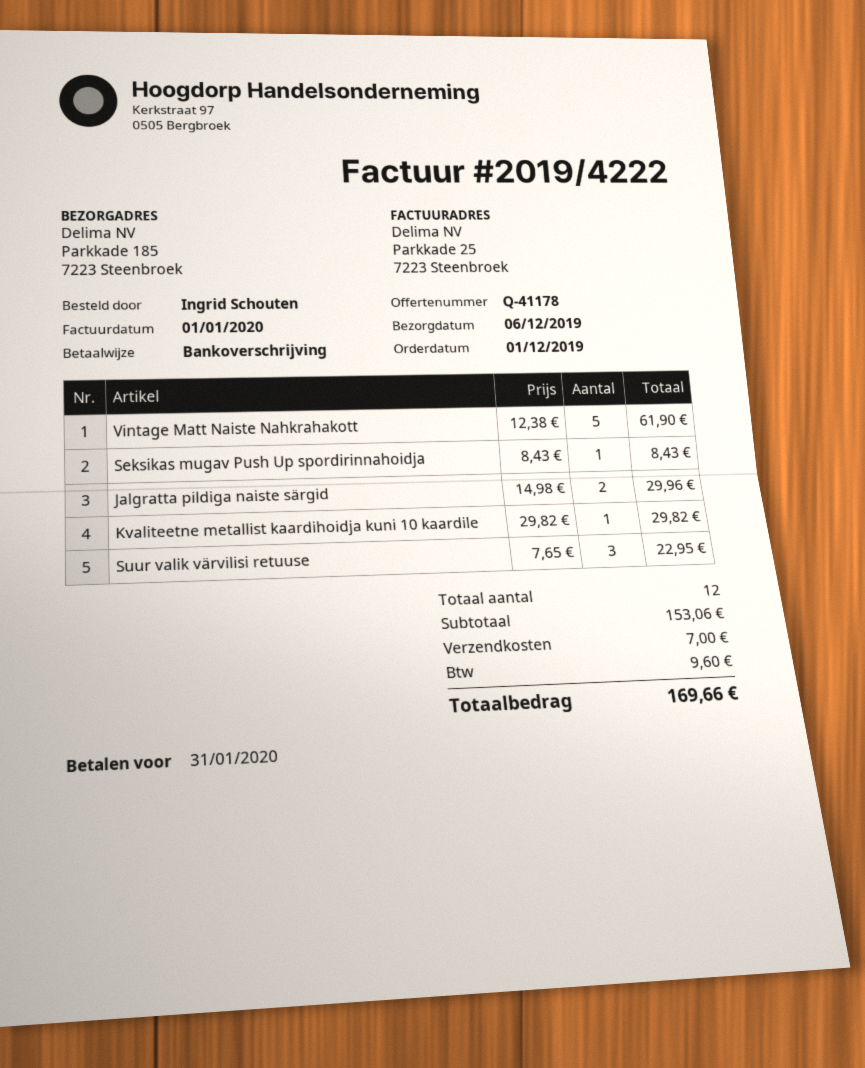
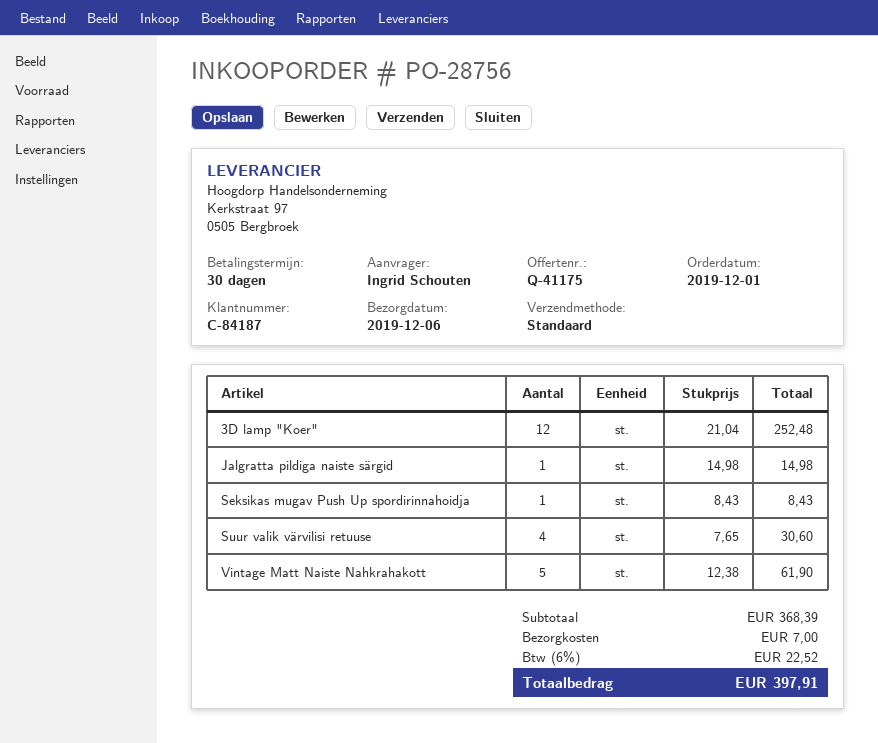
quote number: Q-41178 -> Q-41175
Jalgratta pildiga naiste särgid: 2 x 14.98 = 29.96 -> 1 x 14.98 = 14.98
Kvaliteetne metallist kaardihoidja kuni 10 kaardile: 1 x 29.82 = 29.82 -> none
Suur valik värvilisi retuuse: 3 x 7.65 = 22.95 -> 4 x 7.65 = 30.60
3D lamp "Koer": none -> 12 x 21.04 = 252.48
subtotal: 153.06 -> 368.39
tax: 9.60 -> 22.52
total: 169.66 -> 397.91

